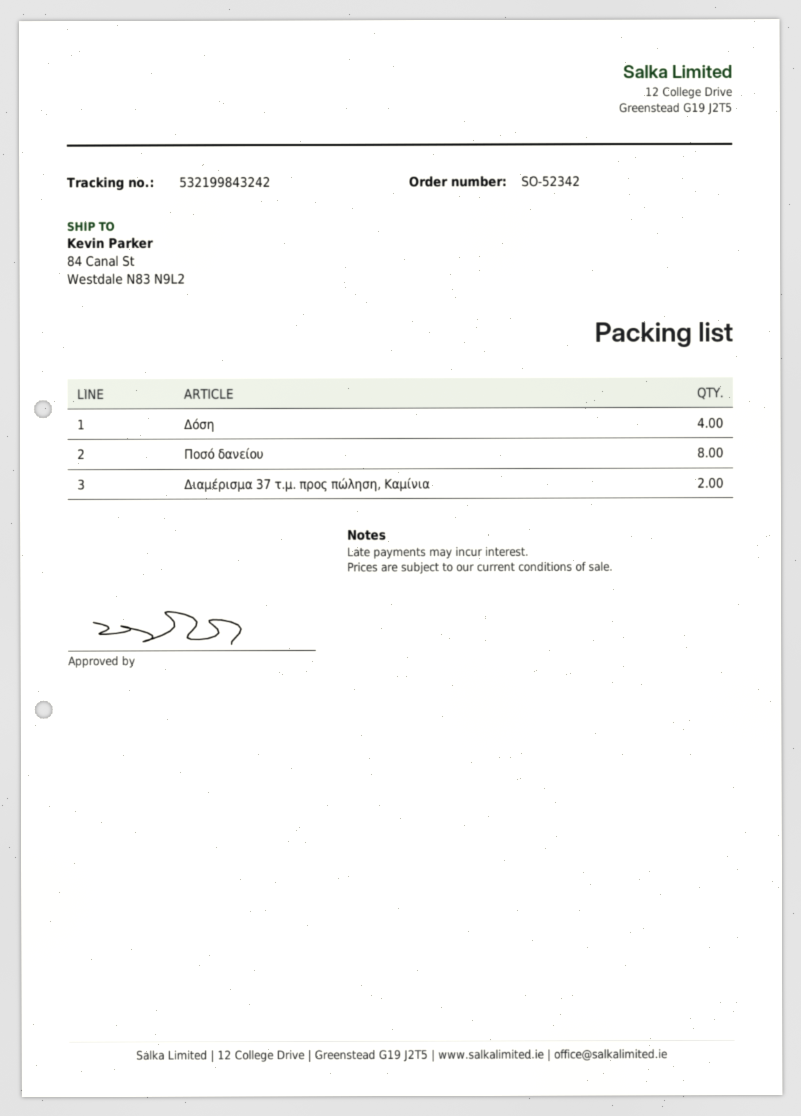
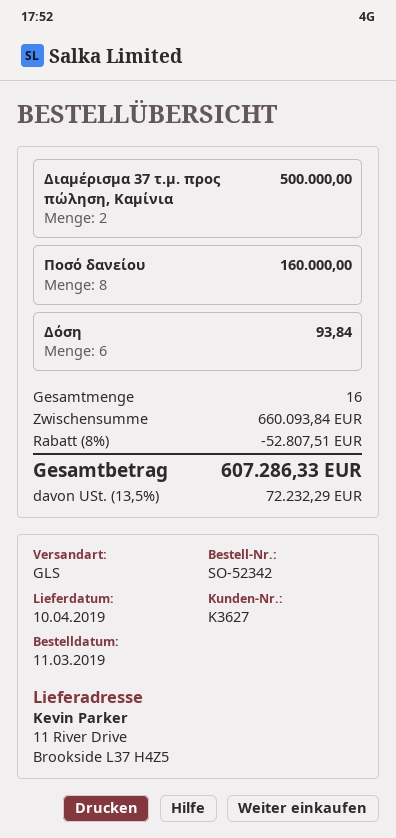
ship to: 84 Canal St, Westdale N83 N9L2 -> 11 River Drive, Brookside L37 H4Z5
Δόση: 4 -> 6

